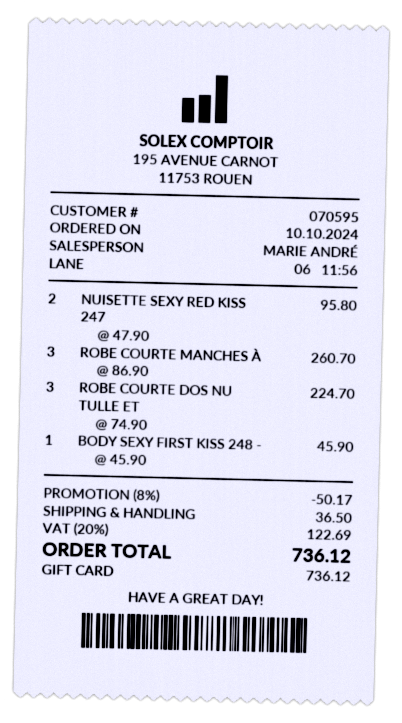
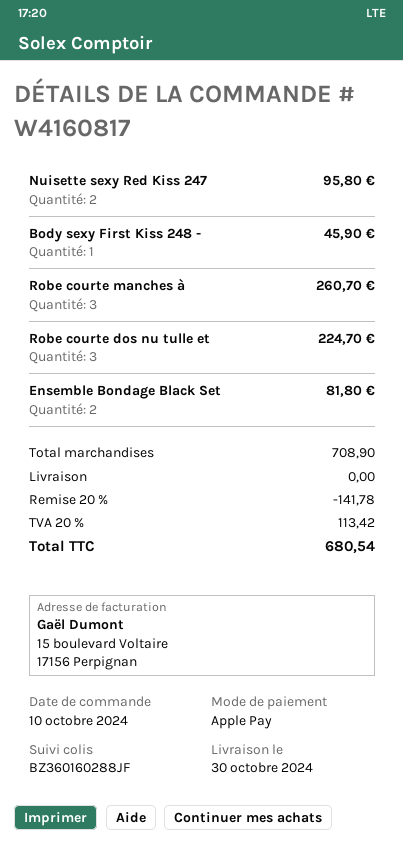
payment method: gift card -> Apple Pay
Ensemble Bondage Black Set: none -> 2 for 81.80
discount: 8% = 50.17 -> 20% = 141.78
shipping: 36.50 -> 0.00
tax: 20% = 122.69 -> 20% = 113.42
total: 736.12 -> 680.54

